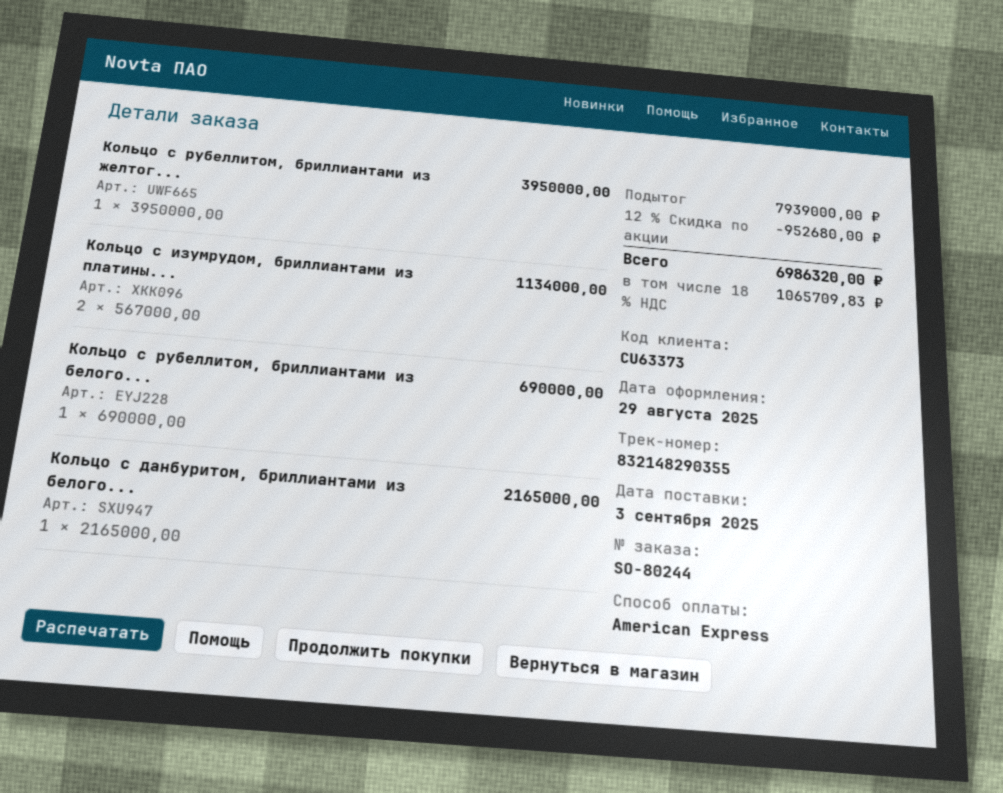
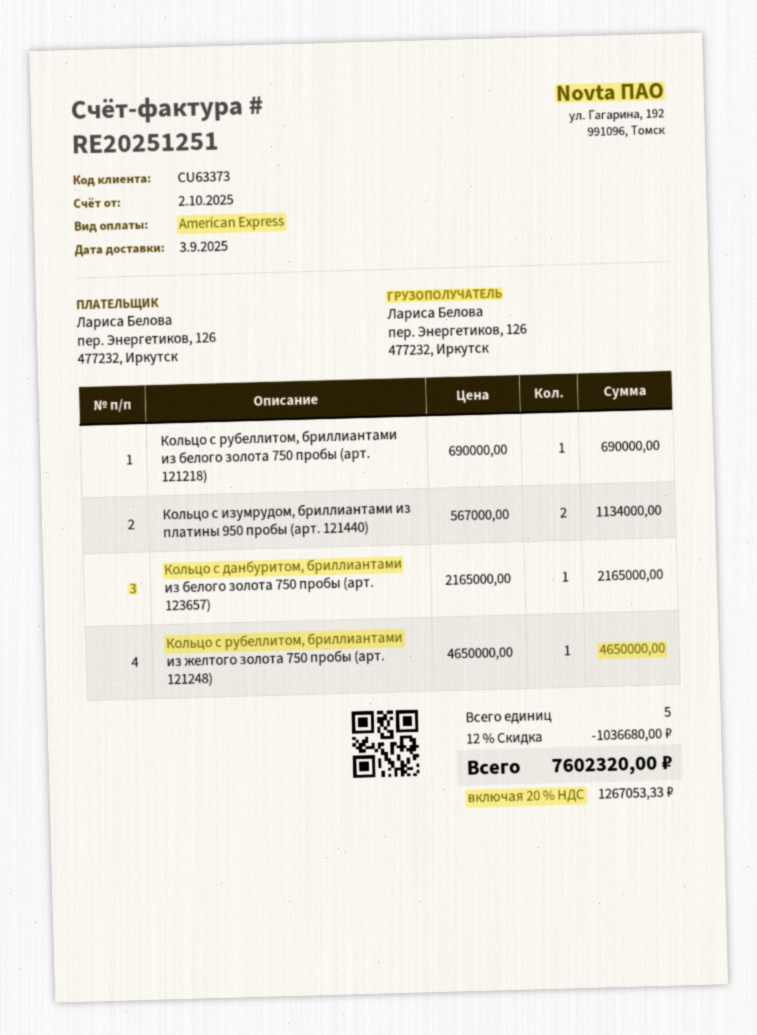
Кольцо с рубеллитом, бриллиантами из желтог...: 1 x 3950000.00 = 3950000.00 -> 1 x 4650000.00 = 4650000.00
discount: 12% = 952680.00 -> 12% = 1036680.00
tax: 18% = 1065709.83 -> 20% = 1267053.33
total: 6986320.00 -> 7602320.00

